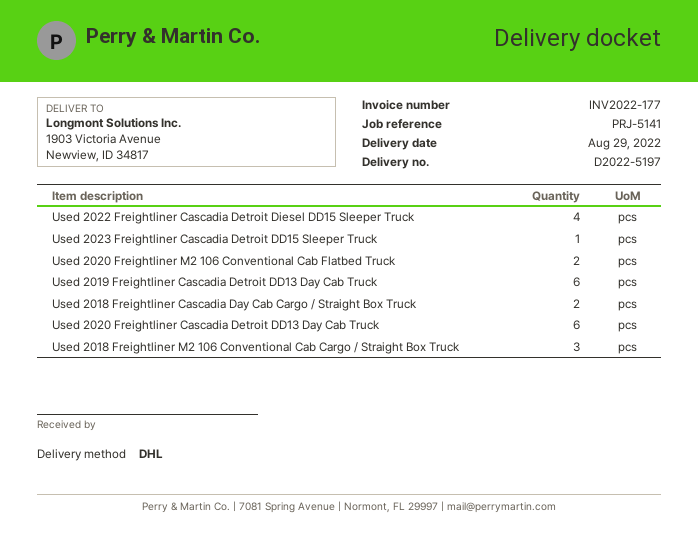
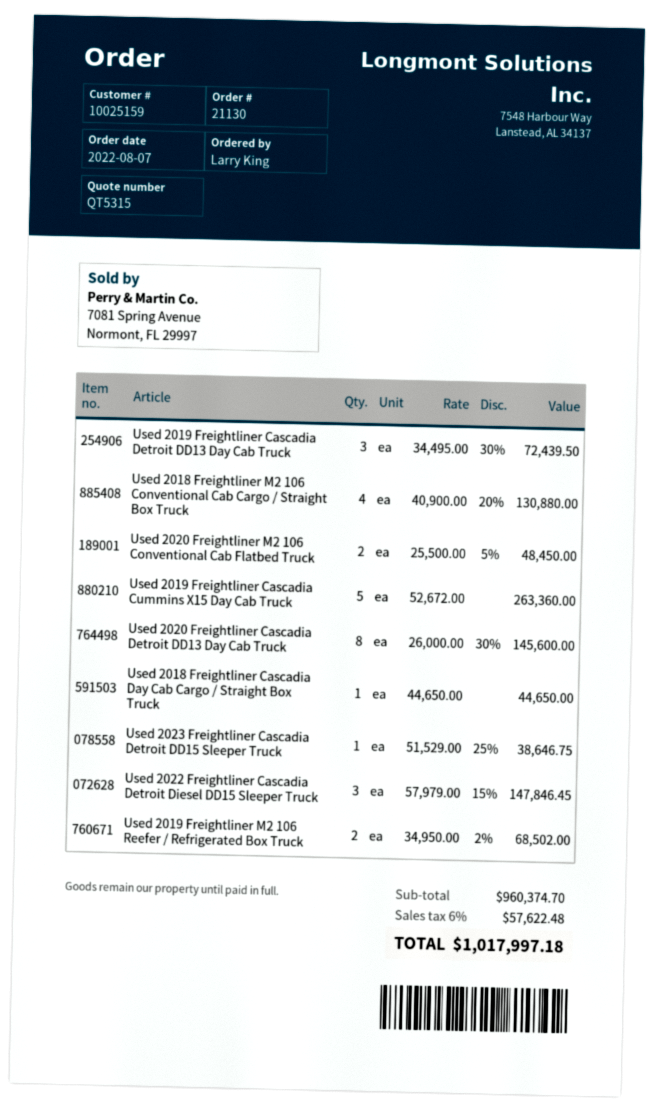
Used 2022 Freightliner Cascadia Detroit Diesel DD15 Sleeper Truck: 4 -> 3
Used 2019 Freightliner Cascadia Detroit DD13 Day Cab Truck: 6 -> 3
Used 2018 Freightliner Cascadia Day Cab Cargo / Straight Box Truck: 2 -> 1
Used 2020 Freightliner Cascadia Detroit DD13 Day Cab Truck: 6 -> 8
Used 2018 Freightliner M2 106 Conventional Cab Cargo / Straight Box Truck: 3 -> 4
Used 2019 Freightliner Cascadia Cummins X15 Day Cab Truck: none -> 5
Used 2019 Freightliner M2 106 Reefer / Refrigerated Box Truck: none -> 2

